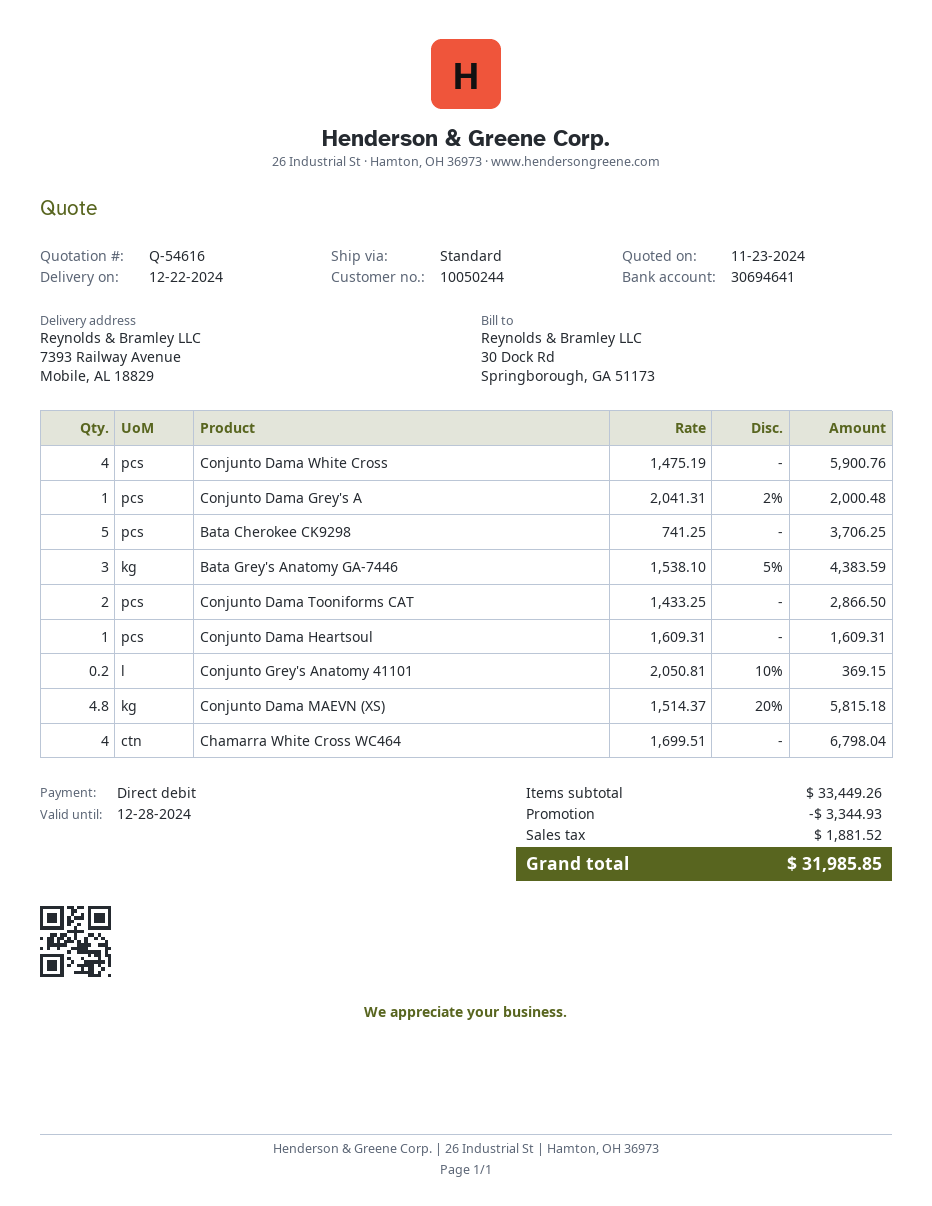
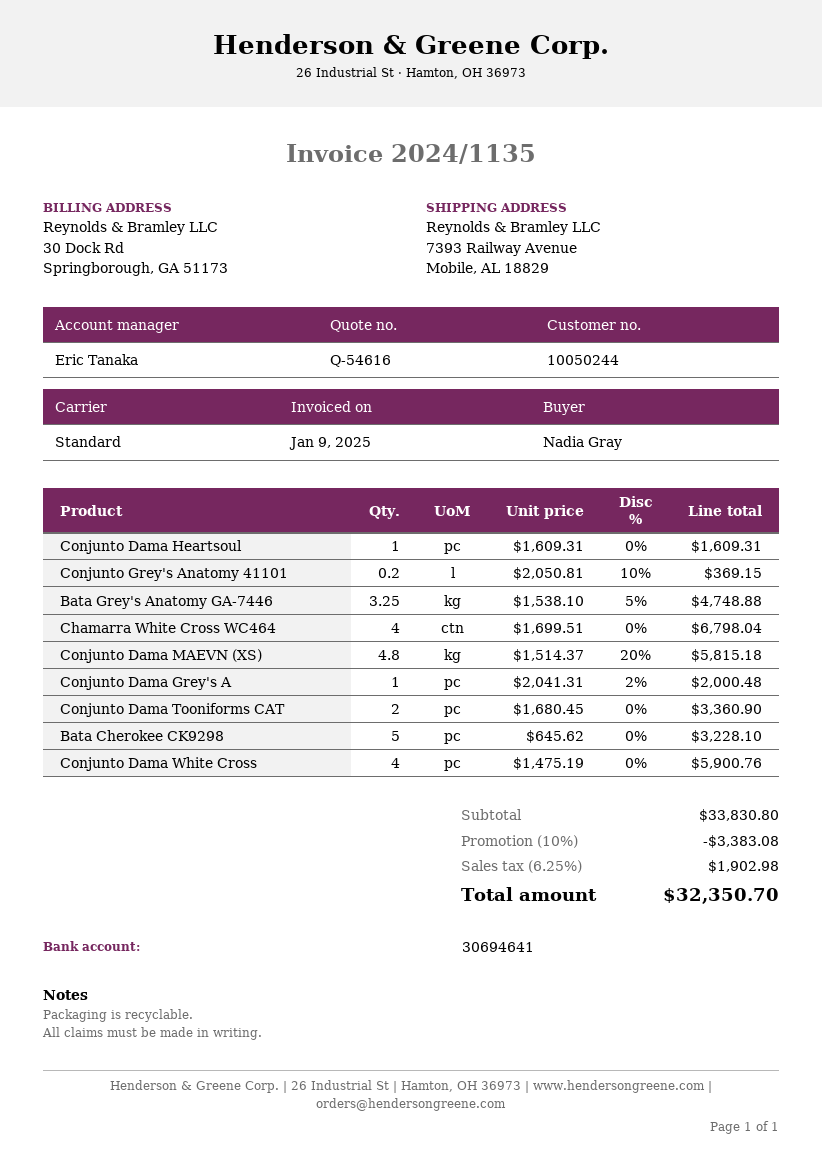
Bata Cherokee CK9298: 5 x 741.25 = 3706.25 -> 5 x 645.62 = 3228.10
Bata Grey's Anatomy GA-7446: 3 x 1538.10 - 5% = 4383.59 -> 3.25 x 1538.10 - 5% = 4748.88
Conjunto Dama Tooniforms CAT: 2 x 1433.25 = 2866.50 -> 2 x 1680.45 = 3360.90
subtotal: 33449.26 -> 33830.80
discount: 3344.93 -> 3383.08
tax: 1881.52 -> 1902.98
total: 31985.85 -> 32350.70

